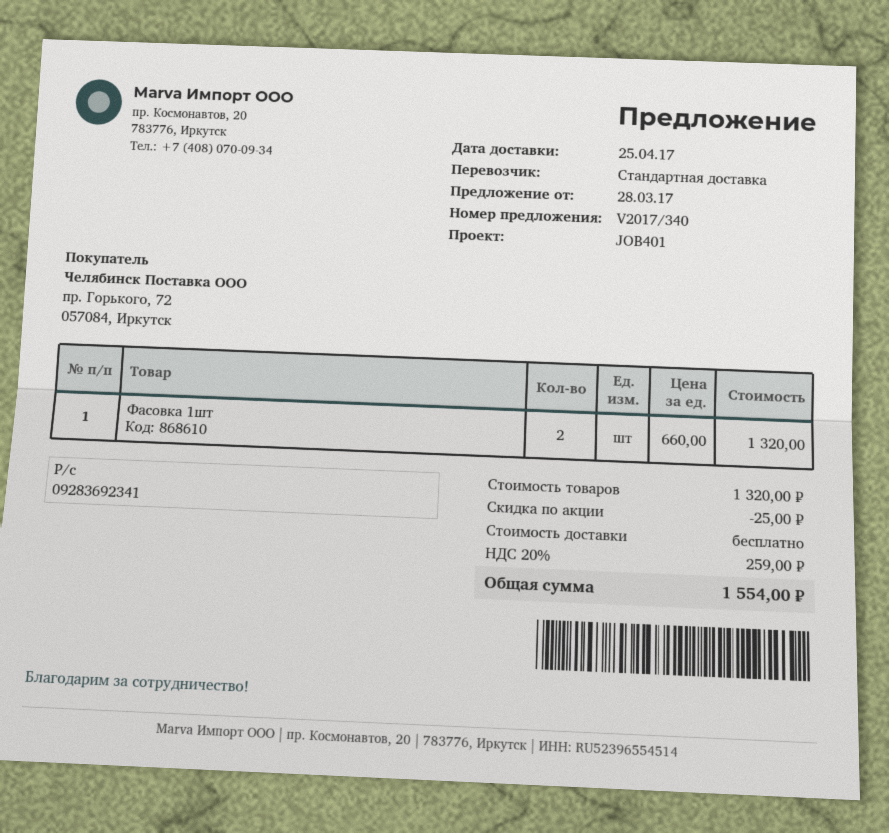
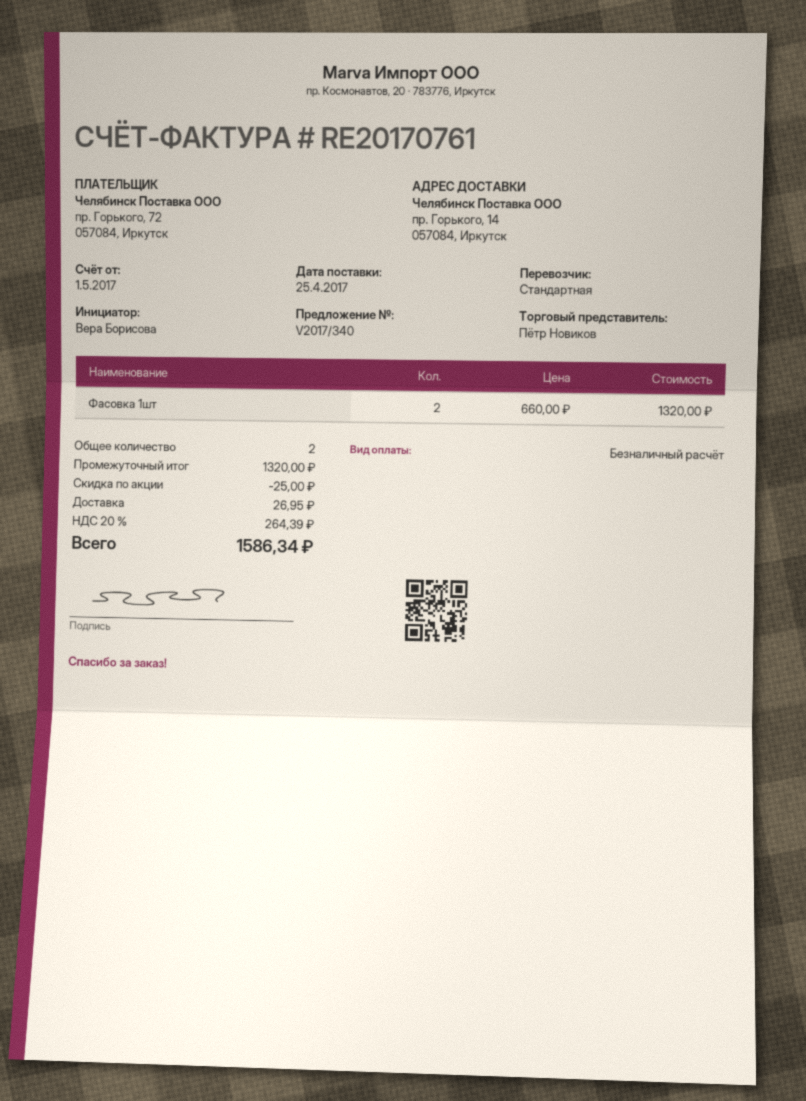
shipping: 0.00 -> 26.95
tax: 20% = 259.00 -> 20% = 264.39
total: 1554.00 -> 1586.34

